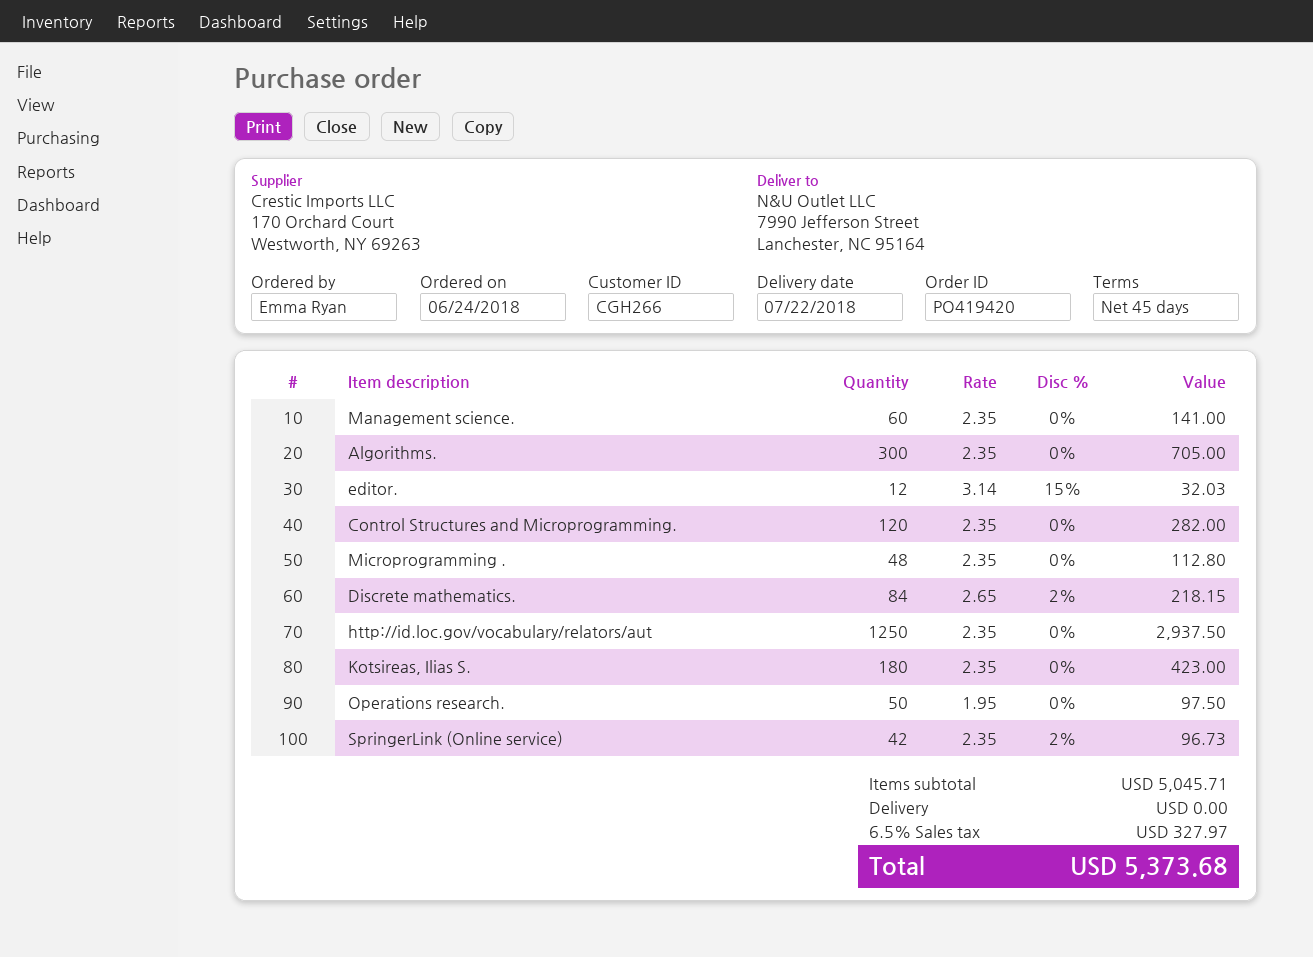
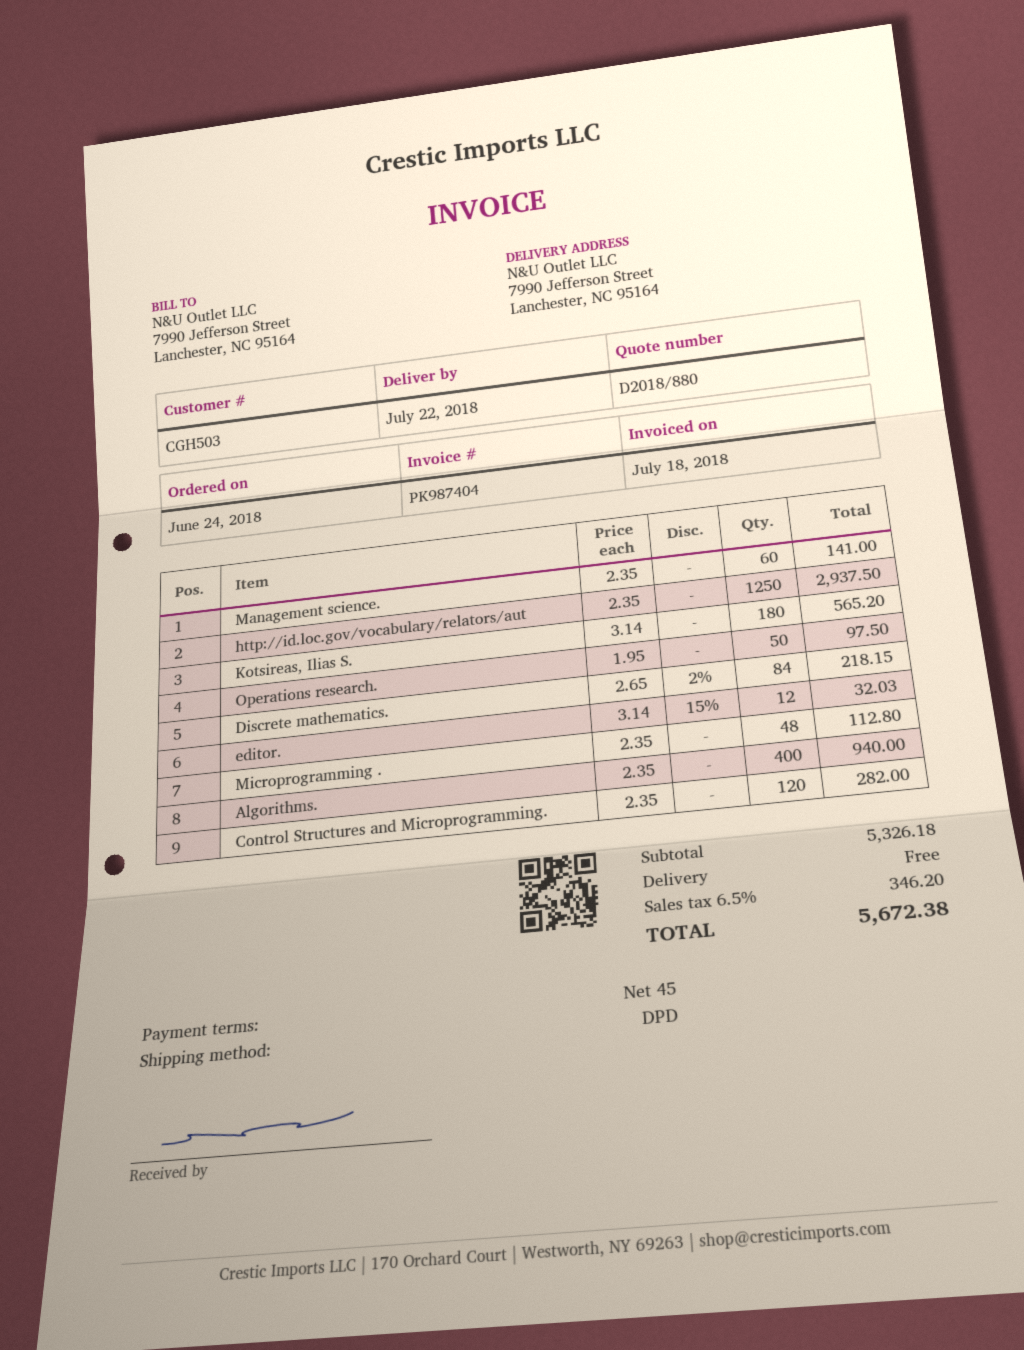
customer number: CGH266 -> CGH503
Algorithms.: 300 x 2.35 = 705.00 -> 400 x 2.35 = 940.00
Kotsireas, Ilias S.: 180 x 2.35 = 423.00 -> 180 x 3.14 = 565.20
SpringerLink (Online service): 42 x 2.35 - 2% = 96.73 -> none
subtotal: 5045.71 -> 5326.18
tax: 6.5% = 327.97 -> 6.5% = 346.20
total: 5373.68 -> 5672.38

